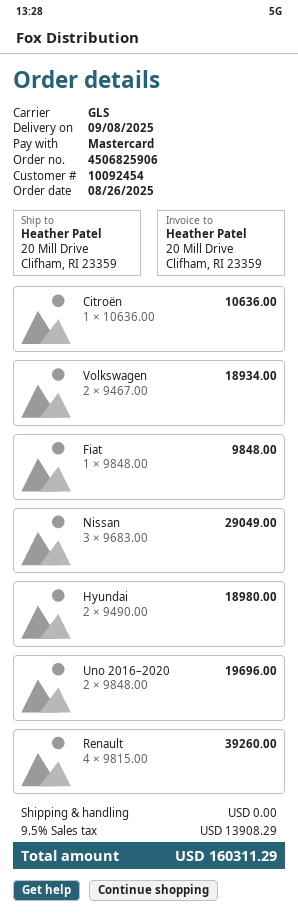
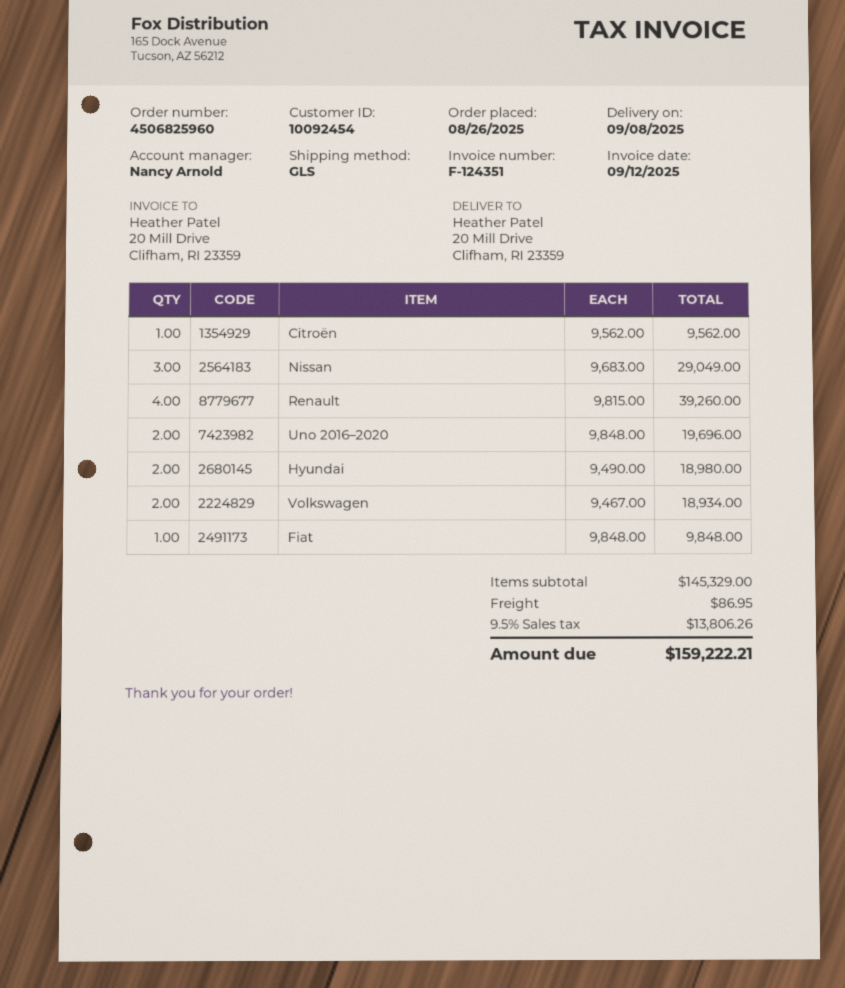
order number: 4506825906 -> 4506825960
Citroën: 1 x 10636.00 = 10636.00 -> 1 x 9562.00 = 9562.00
shipping: 0.00 -> 86.95
tax: 9.5% = 13908.29 -> 9.5% = 13806.26
total: 160311.29 -> 159222.21

